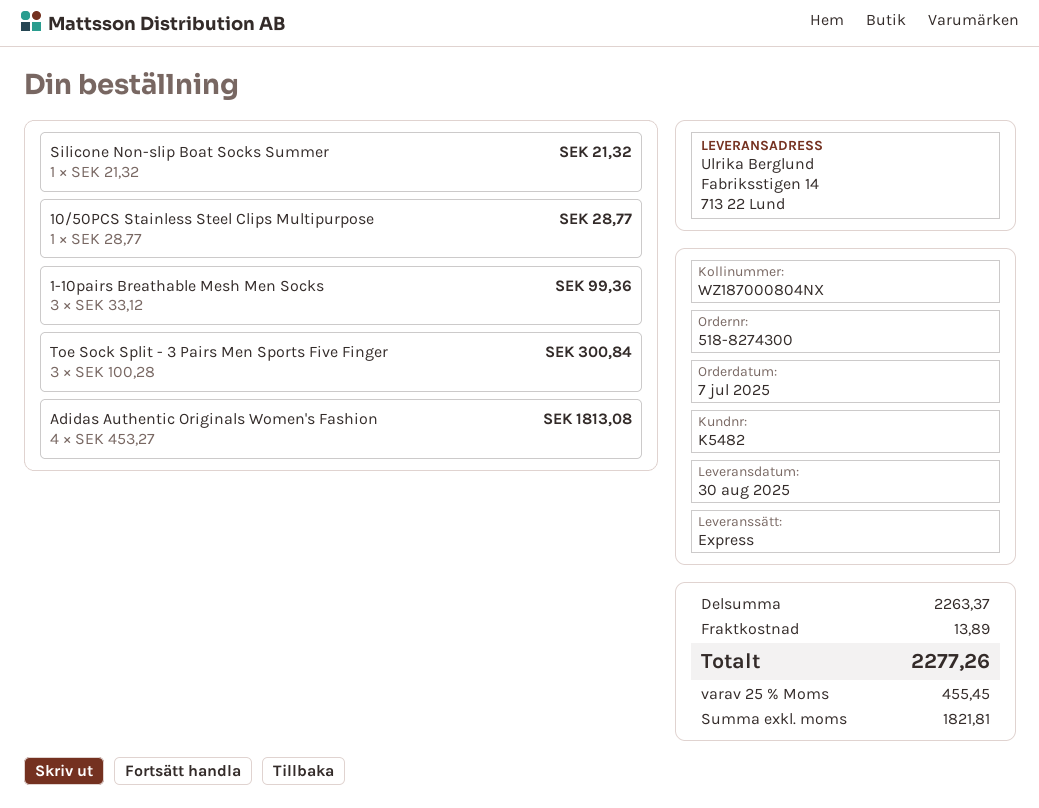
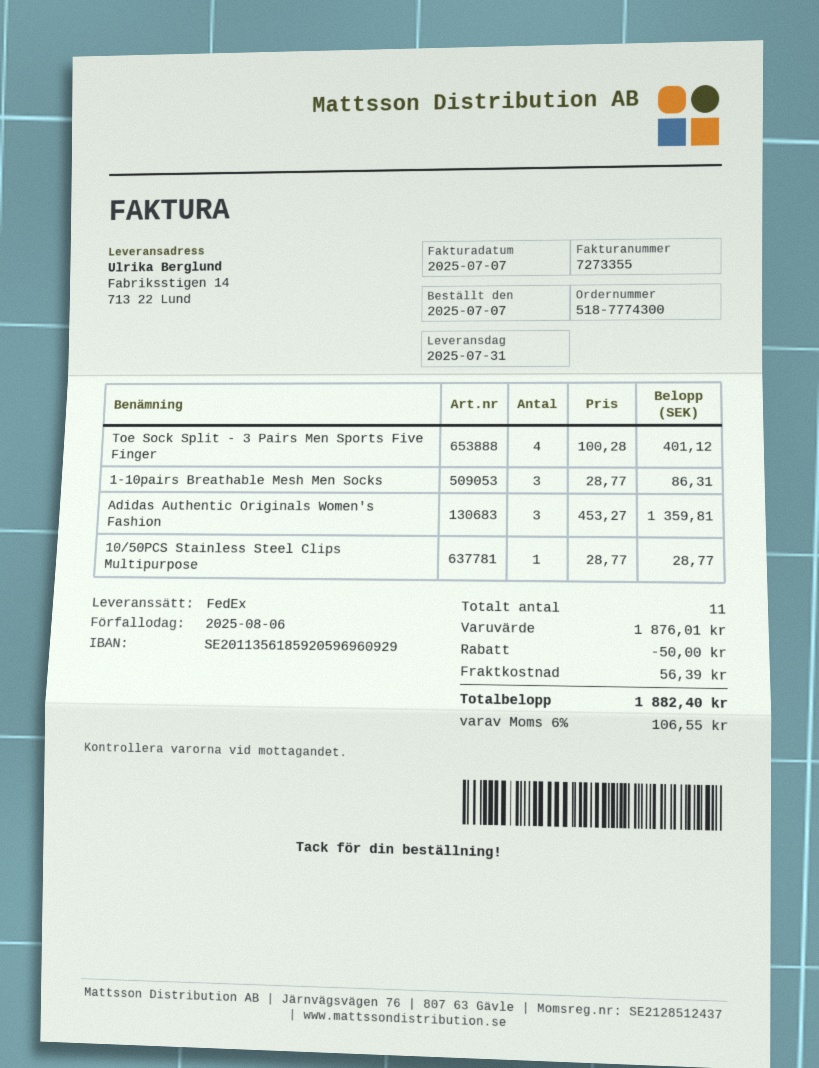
order number: 518-8274300 -> 518-7774300
delivery date: 2025-08-30 -> 2025-07-31
shipping method: express -> FedEx
Silicone Non-slip Boat Socks Summer: 1 x 21.32 = 21.32 -> none
1-10pairs Breathable Mesh Men Socks: 3 x 33.12 = 99.36 -> 3 x 28.77 = 86.31
Toe Sock Split - 3 Pairs Men Sports Five Finger: 3 x 100.28 = 300.84 -> 4 x 100.28 = 401.12
Adidas Authentic Originals Women's Fashion: 4 x 453.27 = 1813.08 -> 3 x 453.27 = 1359.81
subtotal: 2263.37 -> 1876.01
discount: none -> 50.00
shipping: 13.89 -> 56.39
tax: 25% = 455.45 -> 6% = 106.55
total: 2277.26 -> 1882.40

